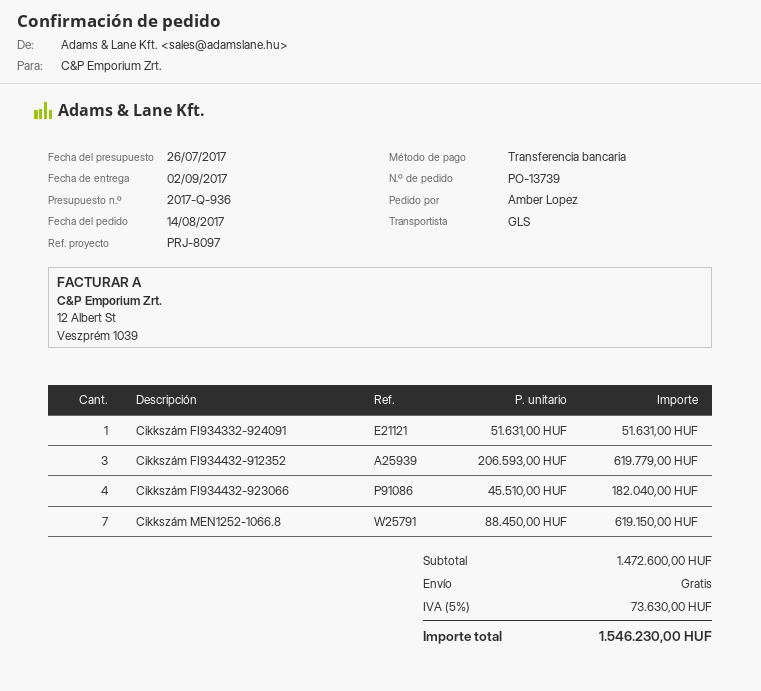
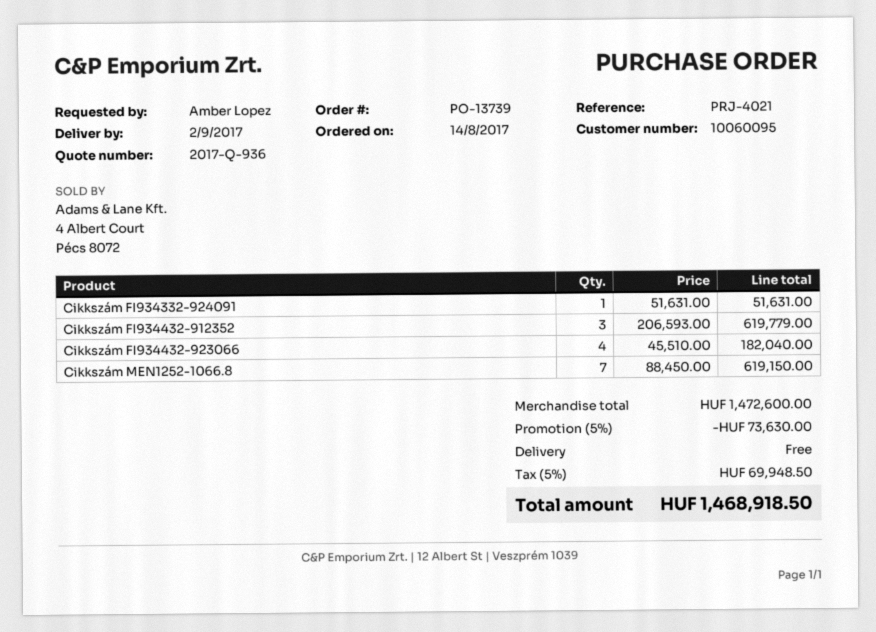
reference: PRJ-8097 -> PRJ-4021
discount: none -> 5% = 73630.00
tax: 5% = 73630.00 -> 5% = 69948.50
total: 1546230.00 -> 1468918.50

